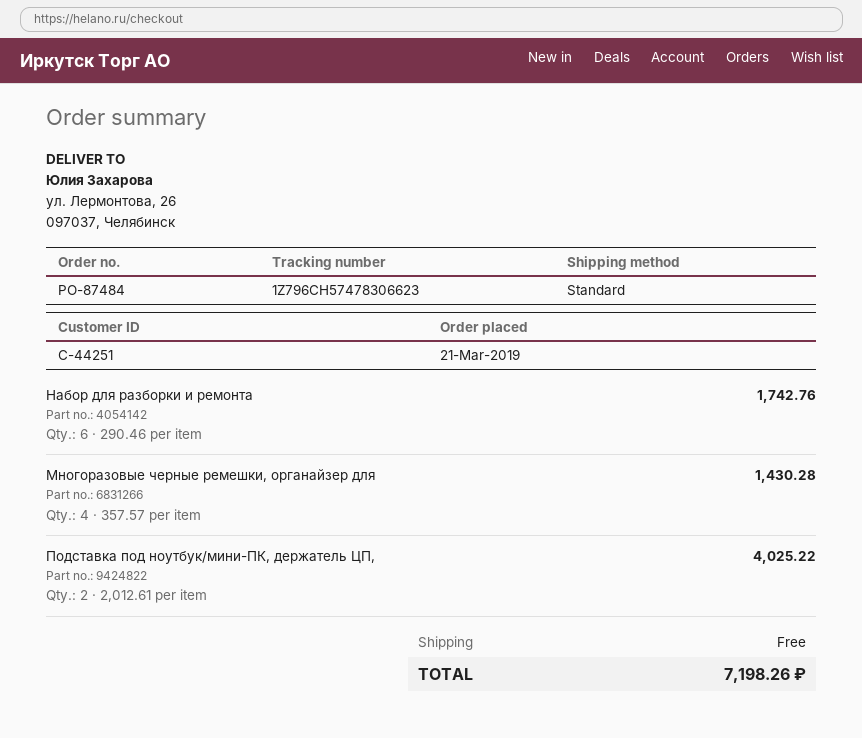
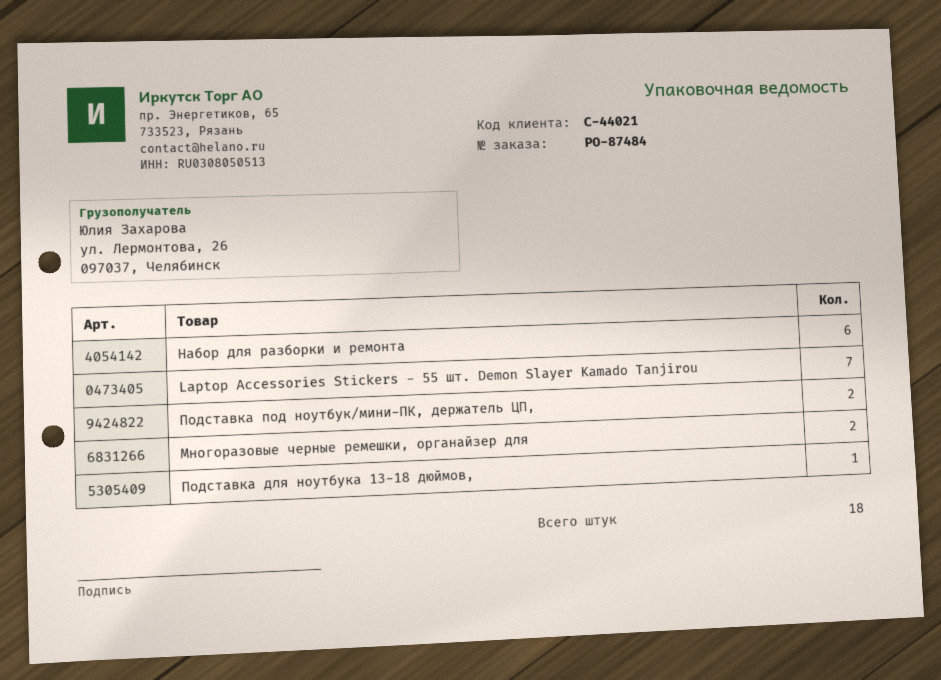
customer number: C-44251 -> C-44021
Многоразовые черные ремешки, органайзер для: 4 -> 2
Laptop Accessories Stickers - 55 шт. Demon Slayer Kamado Tanjirou: none -> 7
Подставка для ноутбука 13-18 дюймов,: none -> 1

